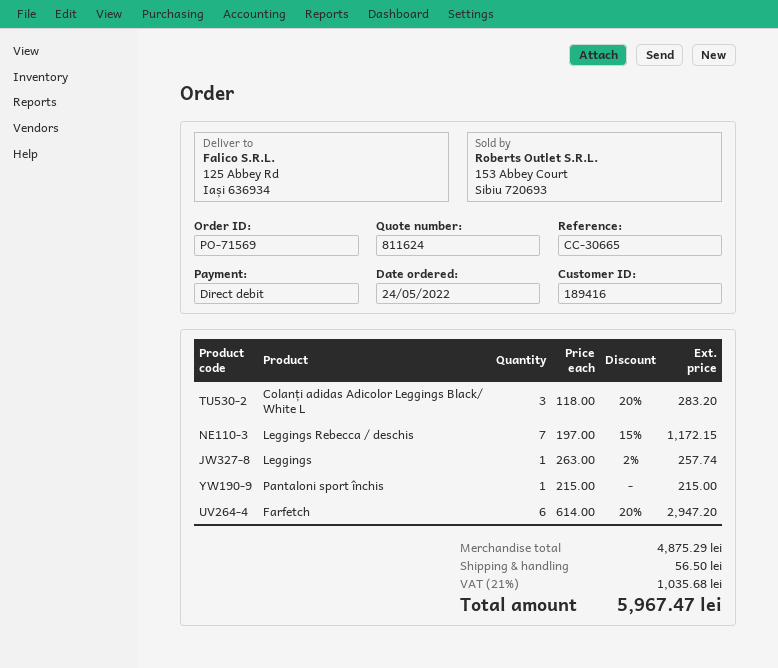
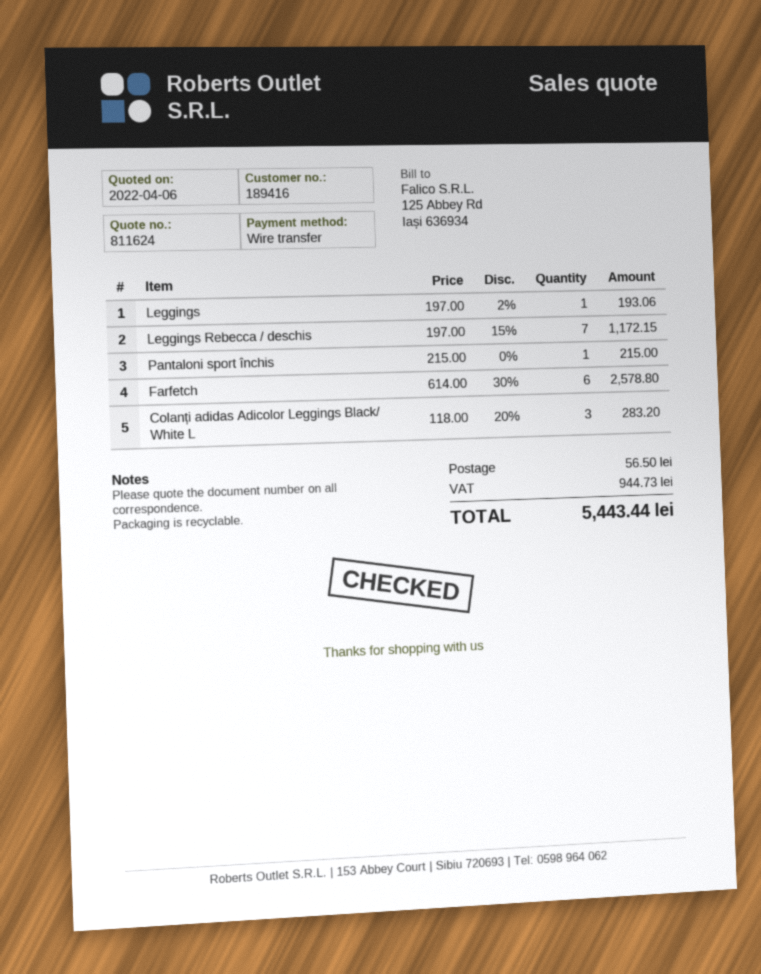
payment method: direct debit -> bank transfer
Leggings: 1 x 263.00 - 2% = 257.74 -> 1 x 197.00 - 2% = 193.06
Farfetch: 6 x 614.00 - 20% = 2947.20 -> 6 x 614.00 - 30% = 2578.80
tax: 1035.68 -> 944.73
total: 5967.47 -> 5443.44

